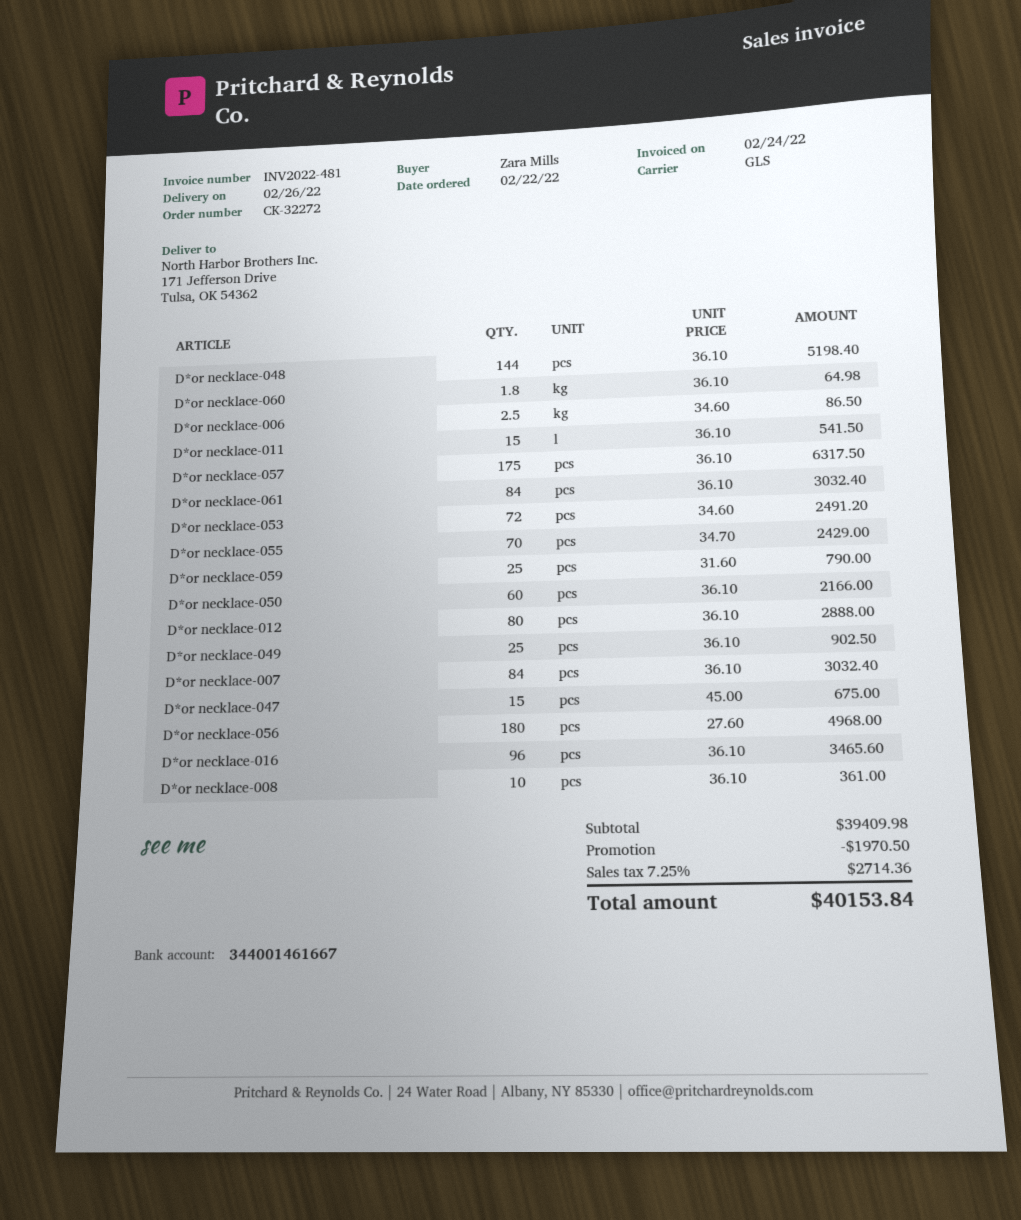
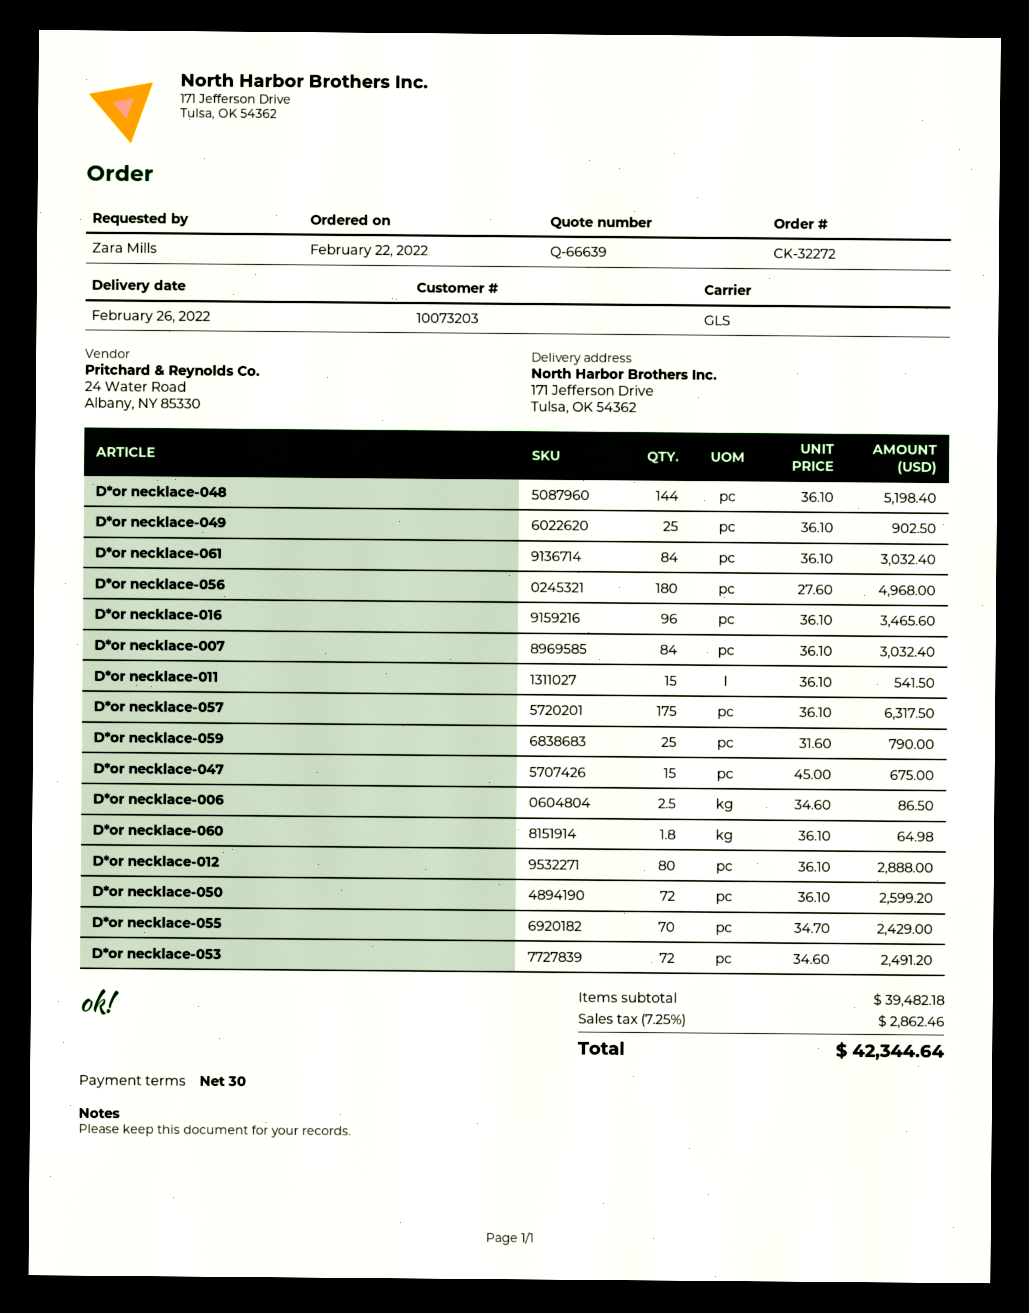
D*or necklace-050: 60 x 36.10 = 2166.00 -> 72 x 36.10 = 2599.20
D*or necklace-008: 10 x 36.10 = 361.00 -> none
subtotal: 39409.98 -> 39482.18
discount: 1970.50 -> none
tax: 7.25% = 2714.36 -> 7.25% = 2862.46
total: 40153.84 -> 42344.64

